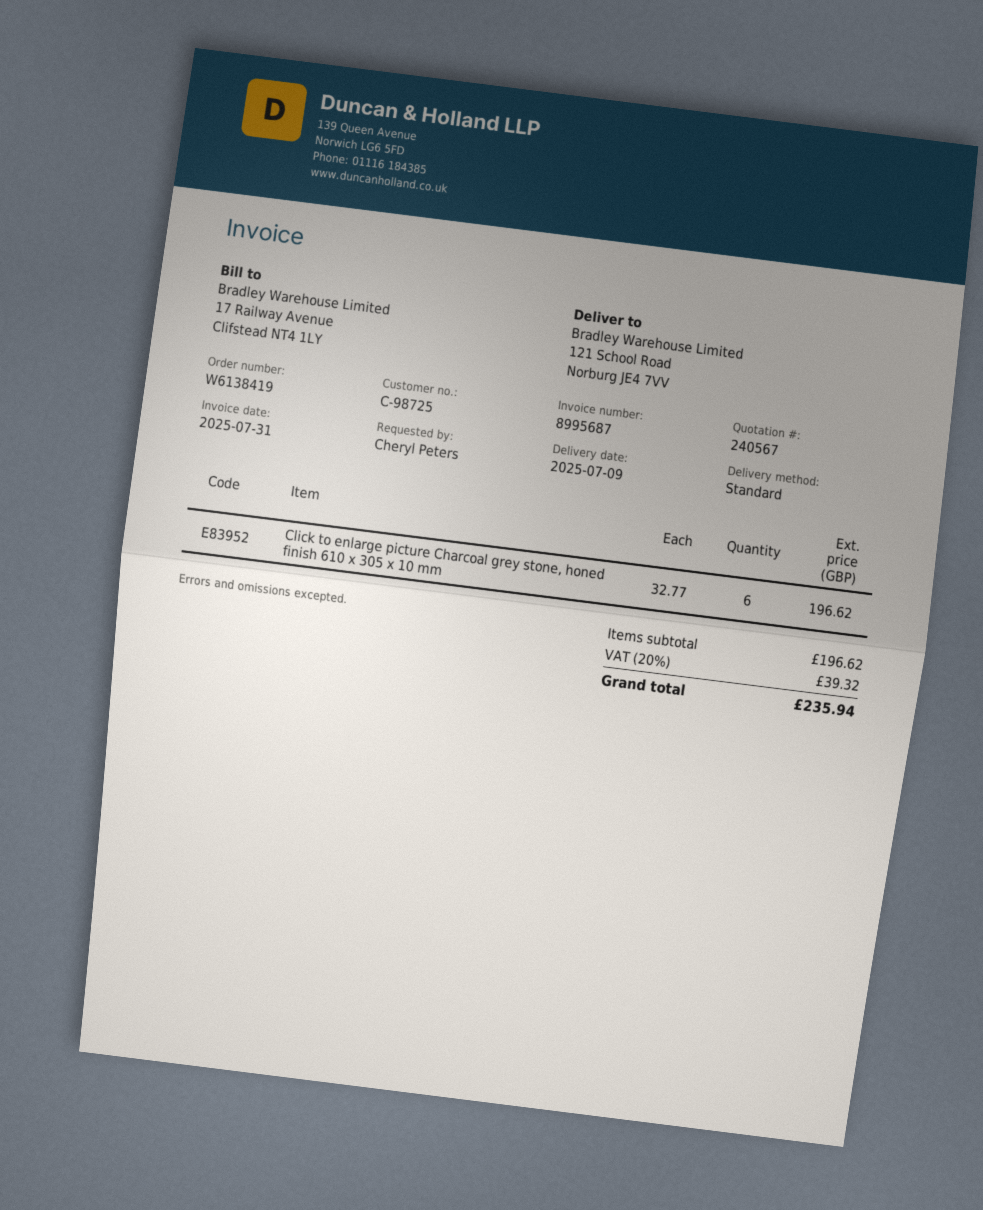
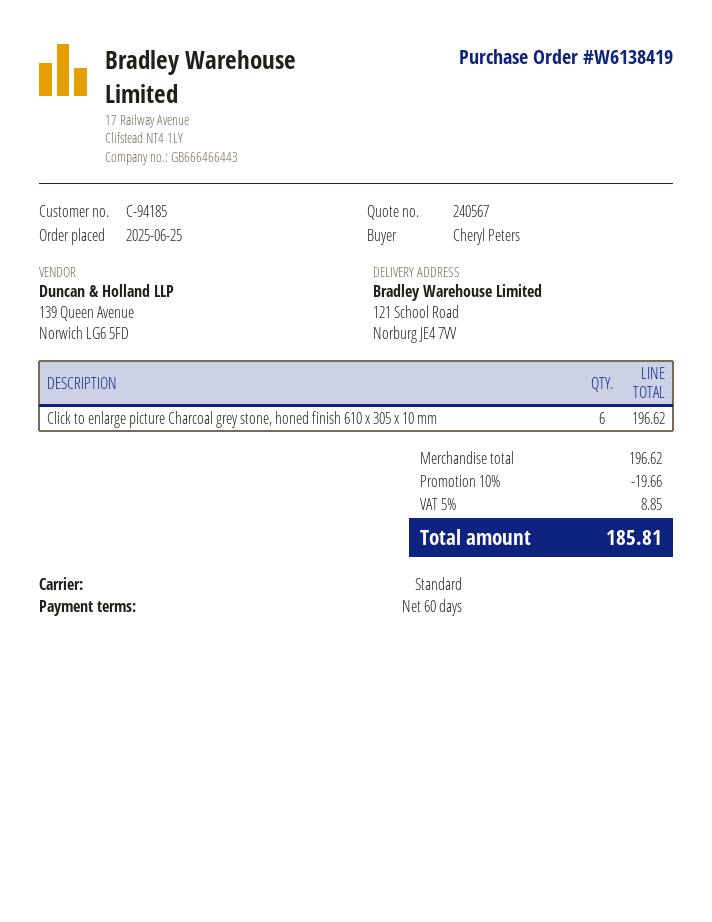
customer number: C-98725 -> C-94185
discount: none -> 10% = 19.66
tax: 20% = 39.32 -> 5% = 8.85
total: 235.94 -> 185.81

